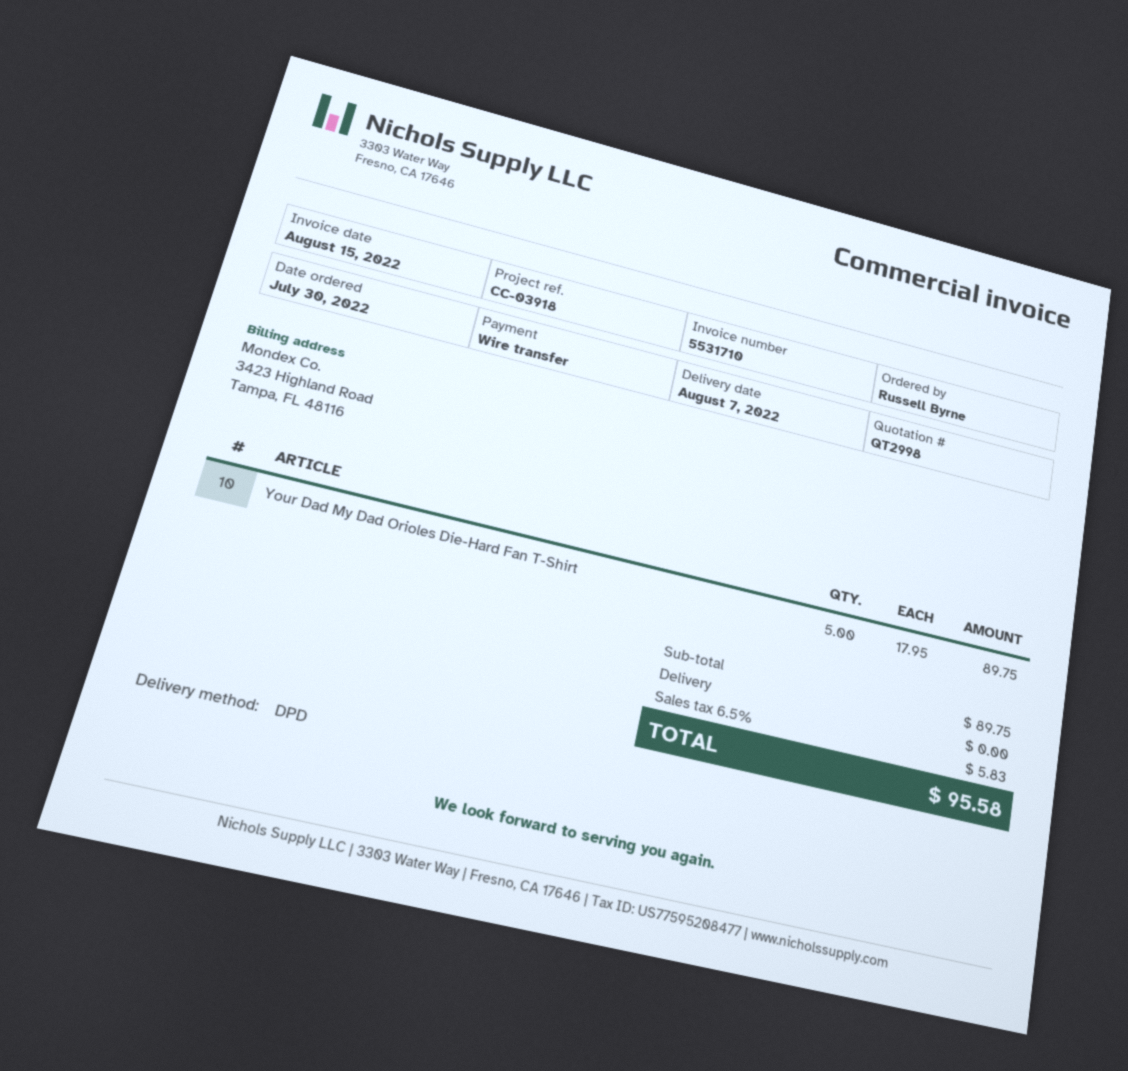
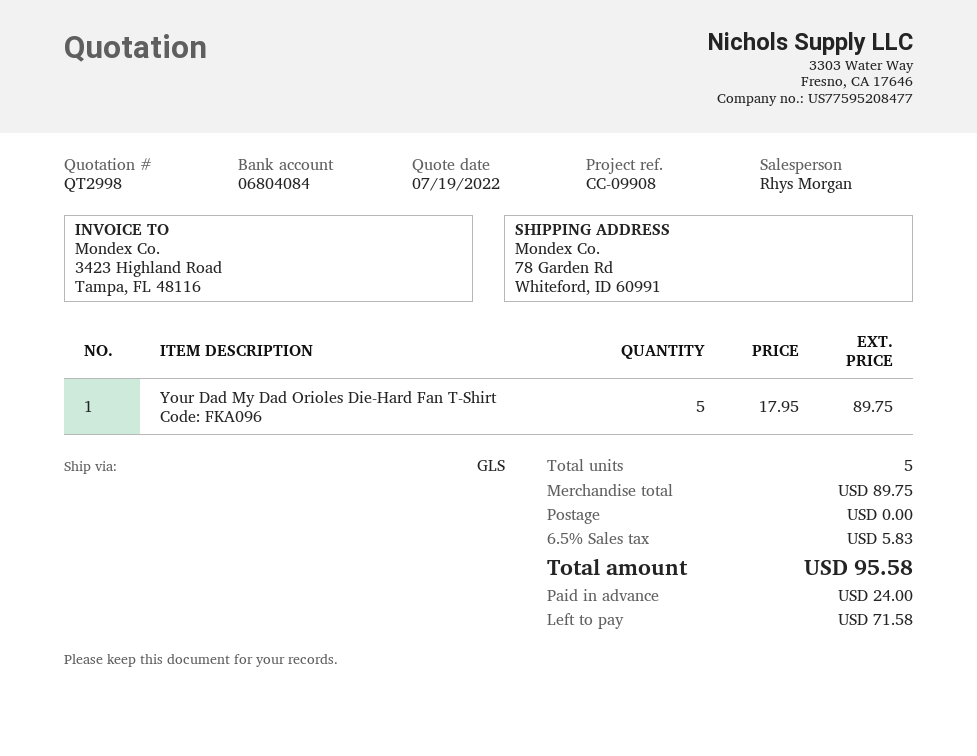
reference: CC-03918 -> CC-09908
shipping method: DPD -> GLS

